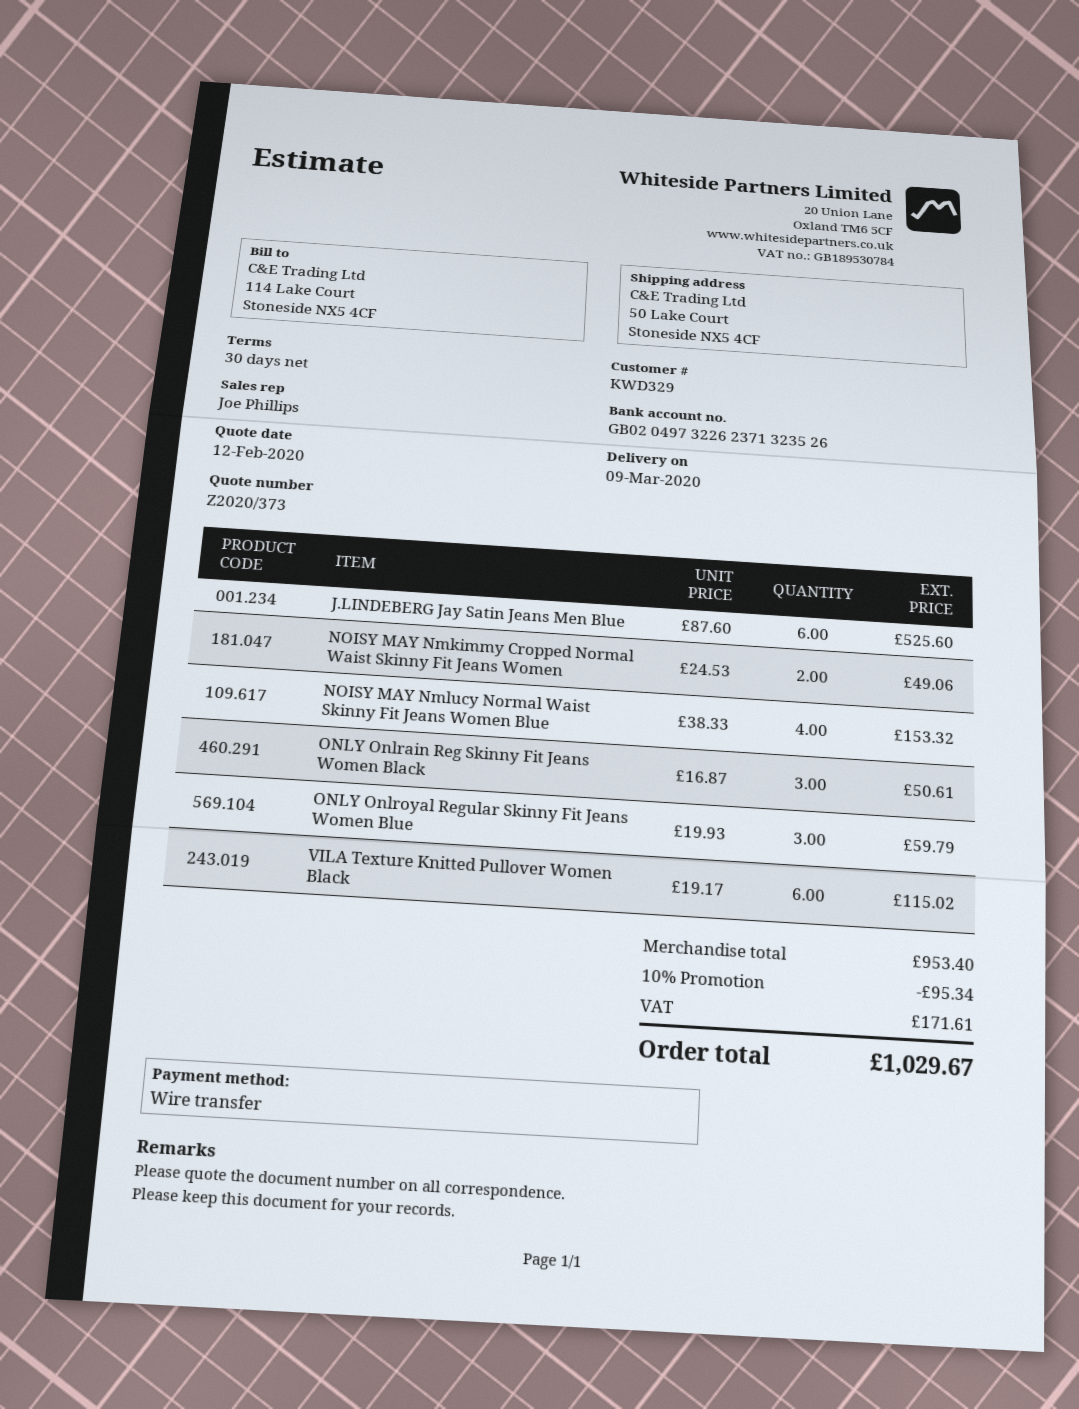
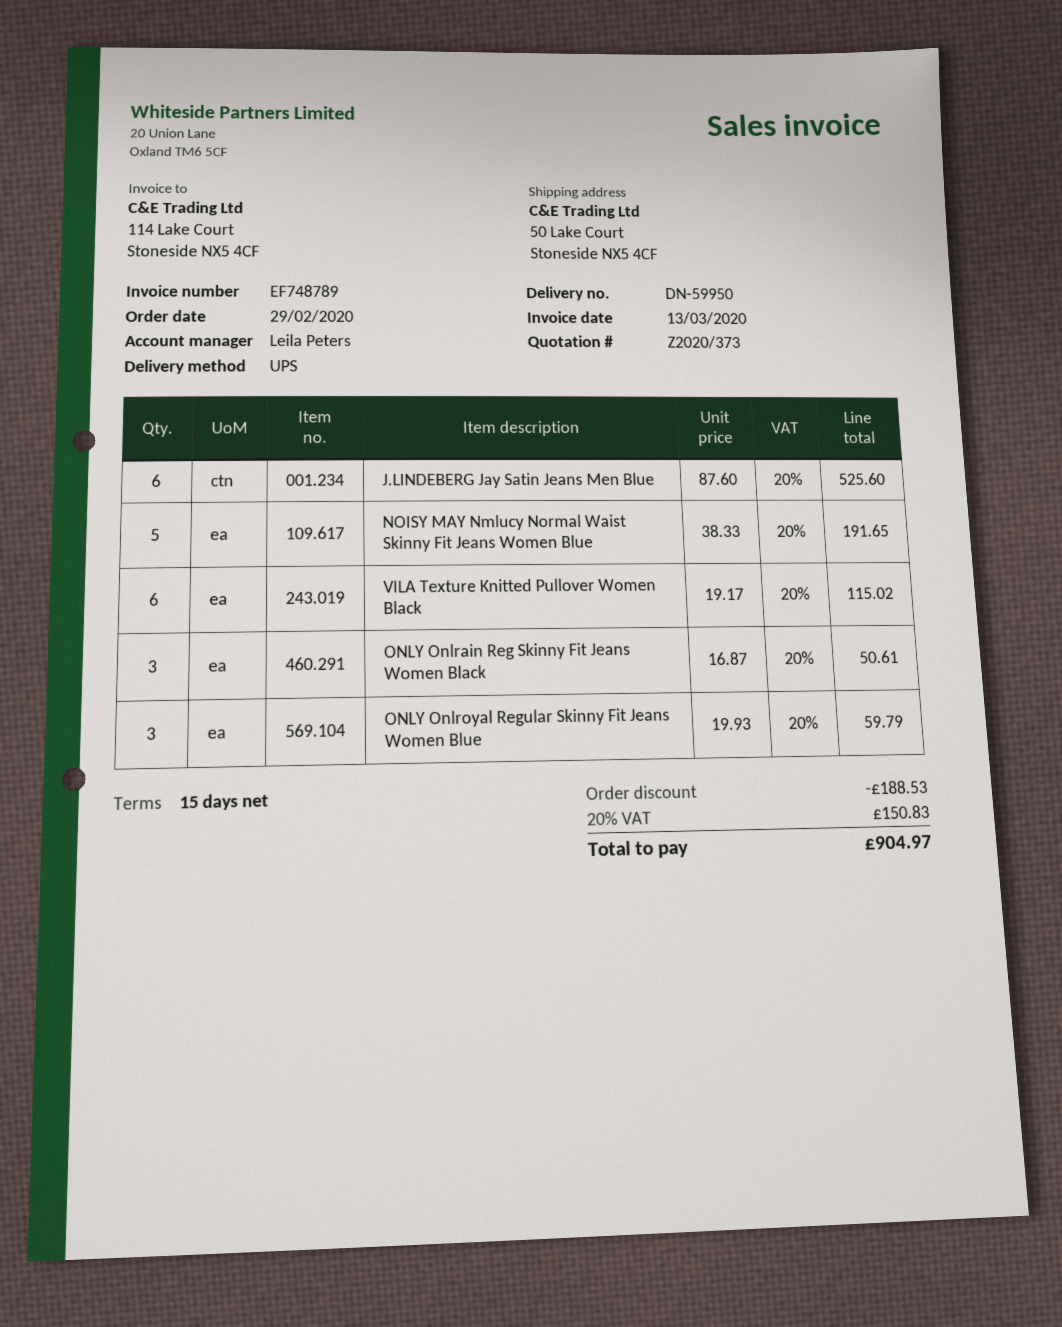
payment terms: 30 days -> 15 days
sales rep: Joe Phillips -> Leila Peters
NOISY MAY Nmkimmy Cropped Normal Waist Skinny Fit Jeans Women: 2 x 24.53 = 49.06 -> none
NOISY MAY Nmlucy Normal Waist Skinny Fit Jeans Women Blue: 4 x 38.33 = 153.32 -> 5 x 38.33 = 191.65
discount: 95.34 -> 188.53
tax: 171.61 -> 150.83
total: 1029.67 -> 904.97

